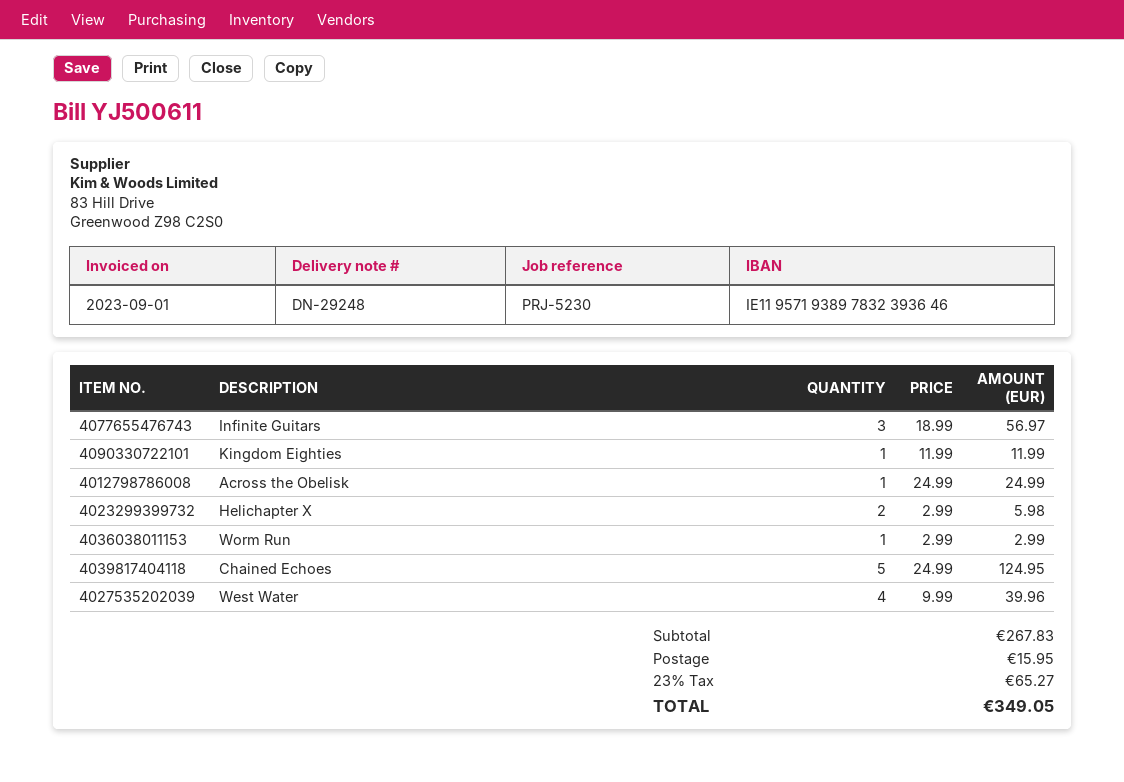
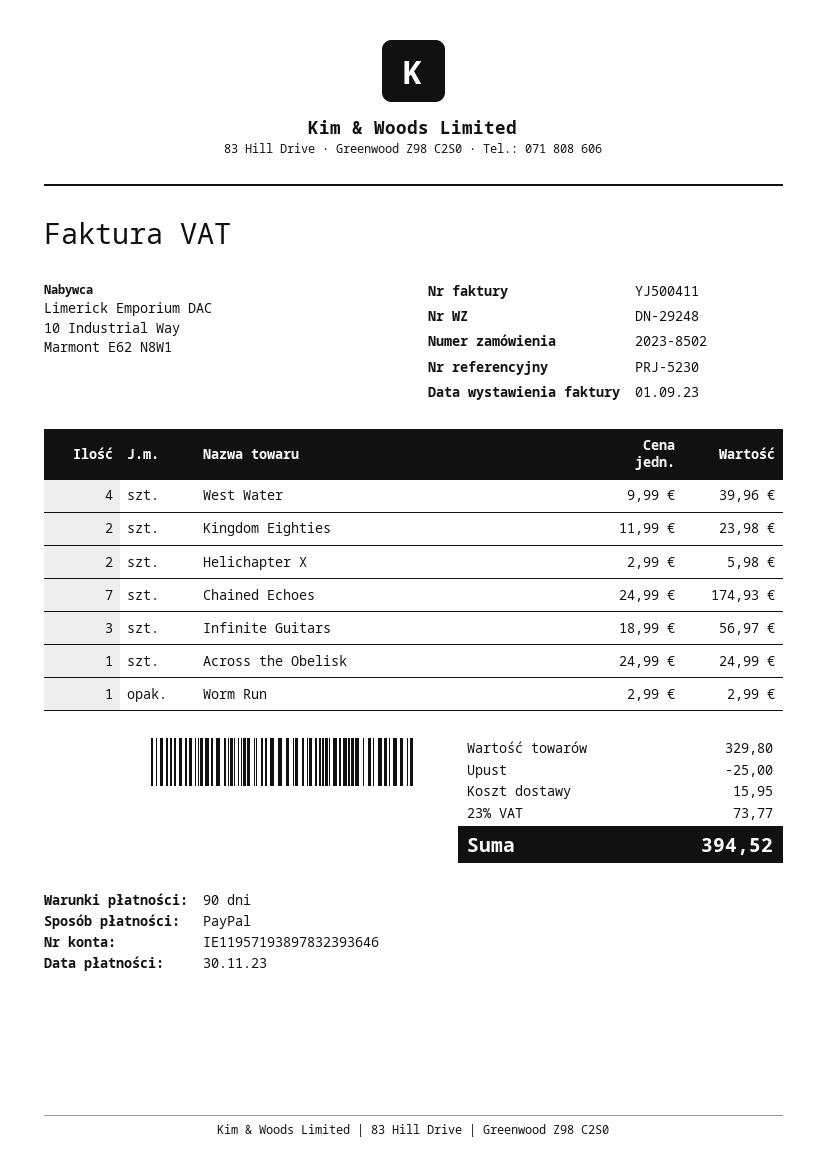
invoice number: YJ500611 -> YJ500411
Kingdom Eighties: 1 x 11.99 = 11.99 -> 2 x 11.99 = 23.98
Chained Echoes: 5 x 24.99 = 124.95 -> 7 x 24.99 = 174.93
subtotal: 267.83 -> 329.80
discount: none -> 25.00
tax: 23% = 65.27 -> 23% = 73.77
total: 349.05 -> 394.52

